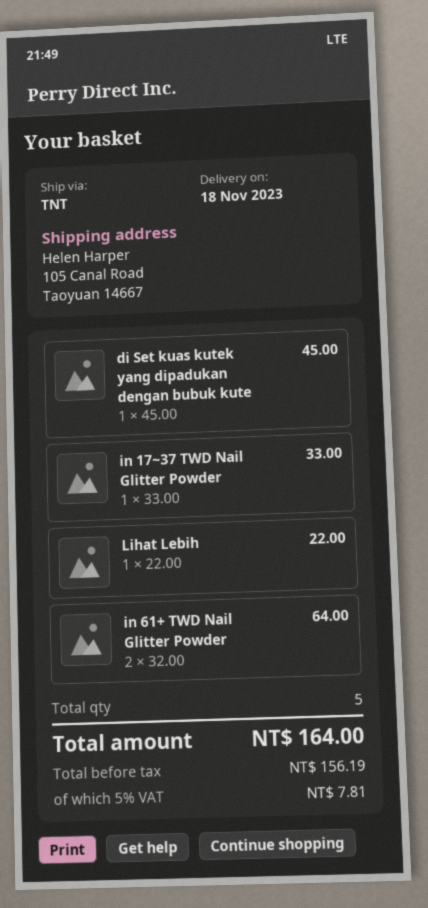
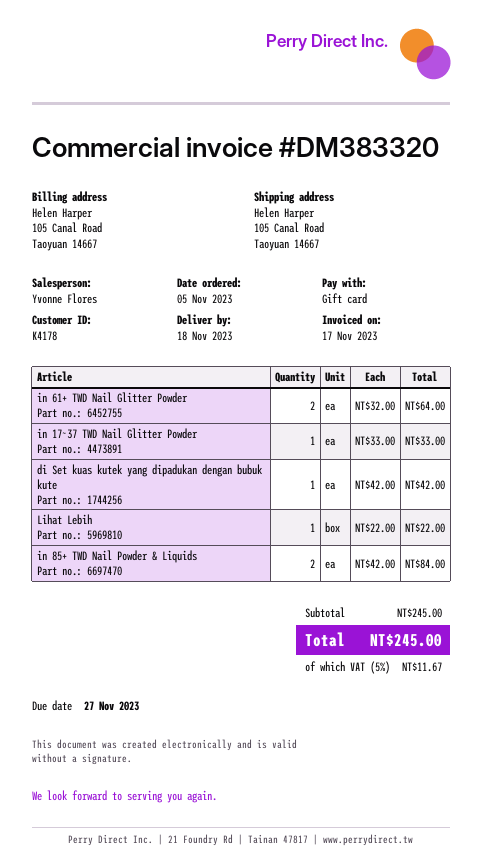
di Set kuas kutek yang dipadukan dengan bubuk kute: 1 x 45.00 = 45.00 -> 1 x 42.00 = 42.00
in 85+ TWD Nail Powder & Liquids: none -> 2 x 42.00 = 84.00
tax: 5% = 7.81 -> 5% = 11.67
total: 164.00 -> 245.00

